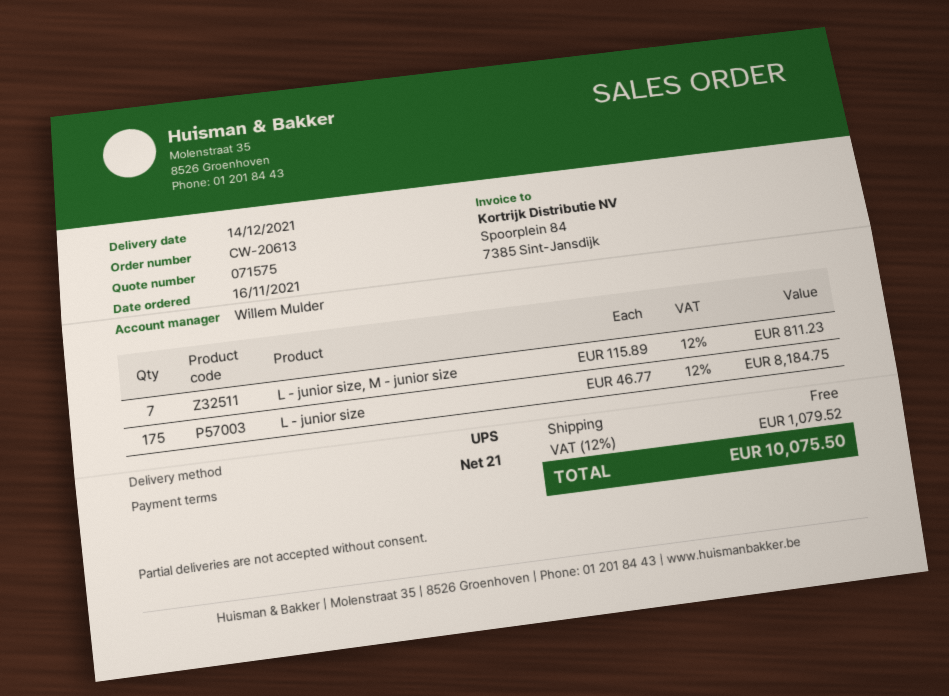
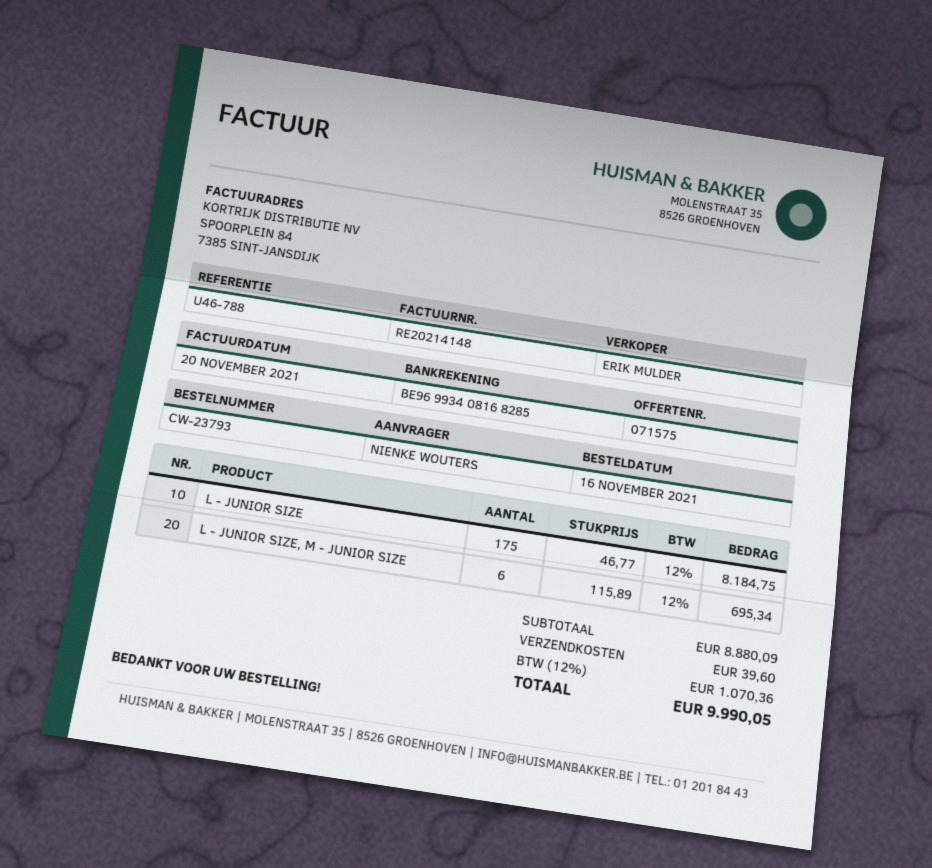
order number: CW-20613 -> CW-23793
sales rep: Willem Mulder -> ERIK MULDER
L - junior size, M - junior size: 7 x 115.89 = 811.23 -> 6 x 115.89 = 695.34
shipping: 0.00 -> 39.60
tax: 12% = 1079.52 -> 12% = 1070.36
total: 10075.50 -> 9990.05

